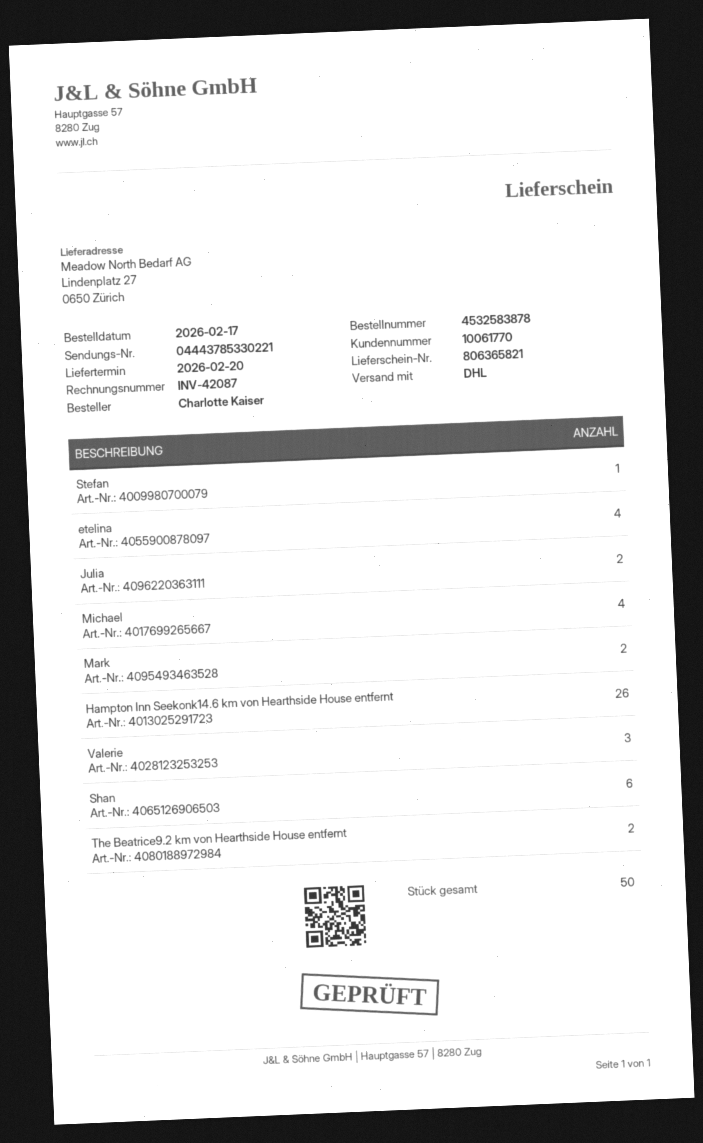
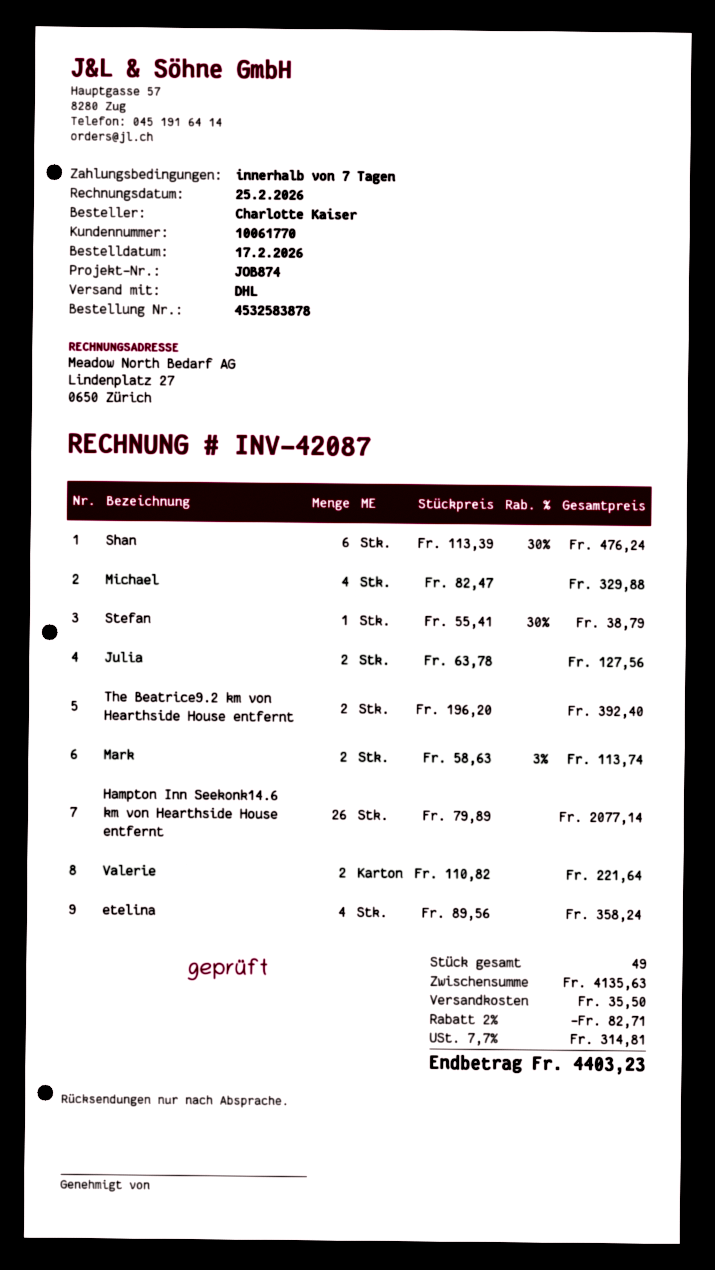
Valerie: 3 -> 2
total quantity: 50 -> 49

